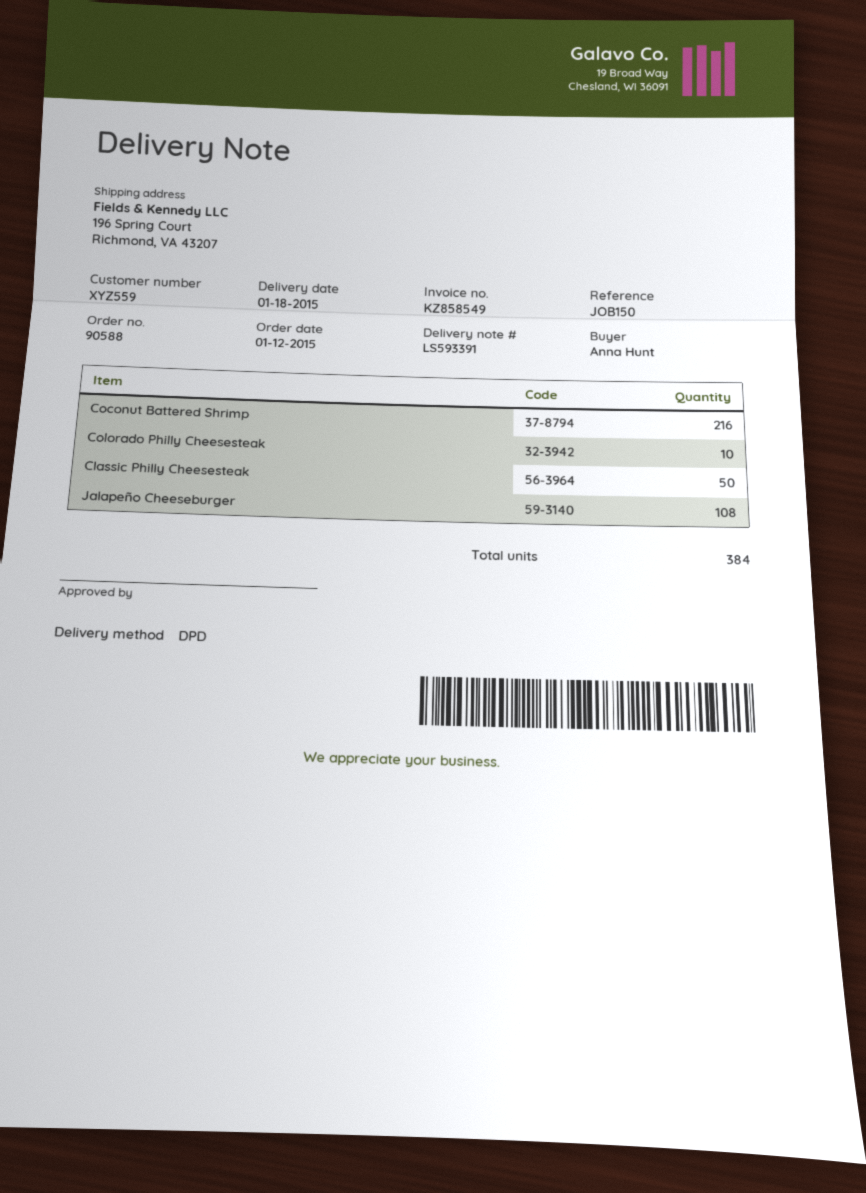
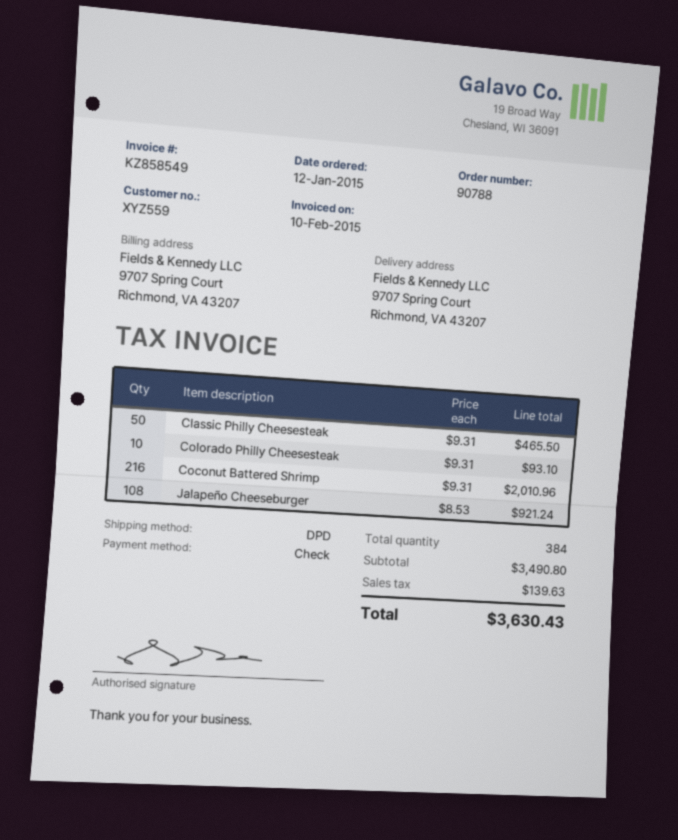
order number: 90588 -> 90788
ship to: 196 Spring Court, Richmond, VA 43207 -> 9707 Spring Court, Richmond, VA 43207

